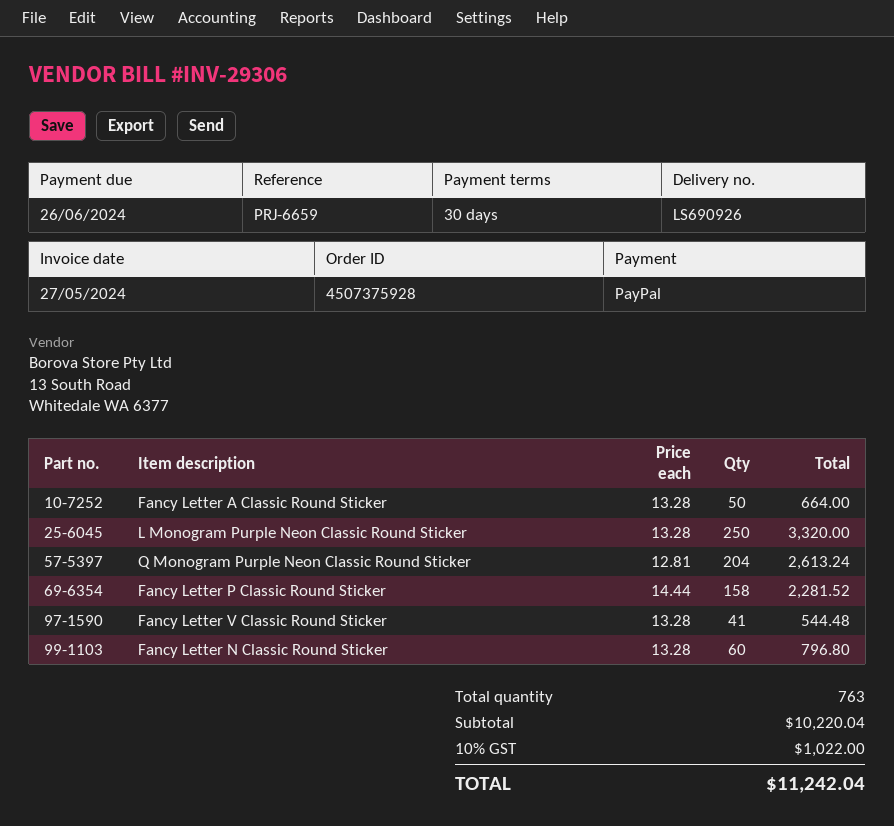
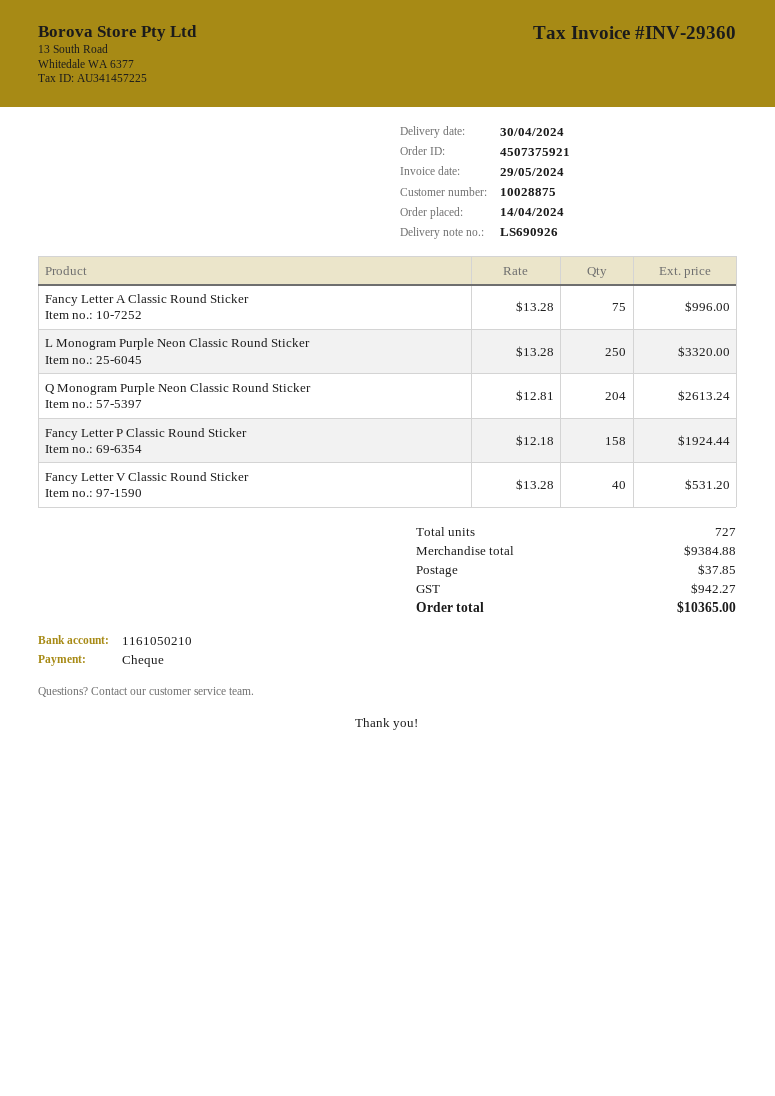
order number: 4507375928 -> 4507375921
invoice number: INV-29306 -> INV-29360
invoice date: 2024-05-27 -> 2024-05-29
payment method: PayPal -> cheque
Fancy Letter A Classic Round Sticker: 50 x 13.28 = 664.00 -> 75 x 13.28 = 996.00
Fancy Letter P Classic Round Sticker: 158 x 14.44 = 2281.52 -> 158 x 12.18 = 1924.44
Fancy Letter V Classic Round Sticker: 41 x 13.28 = 544.48 -> 40 x 13.28 = 531.20
Fancy Letter N Classic Round Sticker: 60 x 13.28 = 796.80 -> none
total quantity: 763 -> 727
subtotal: 10220.04 -> 9384.88
shipping: none -> 37.85
tax: 1022.00 -> 942.27
total: 11242.04 -> 10365.00

